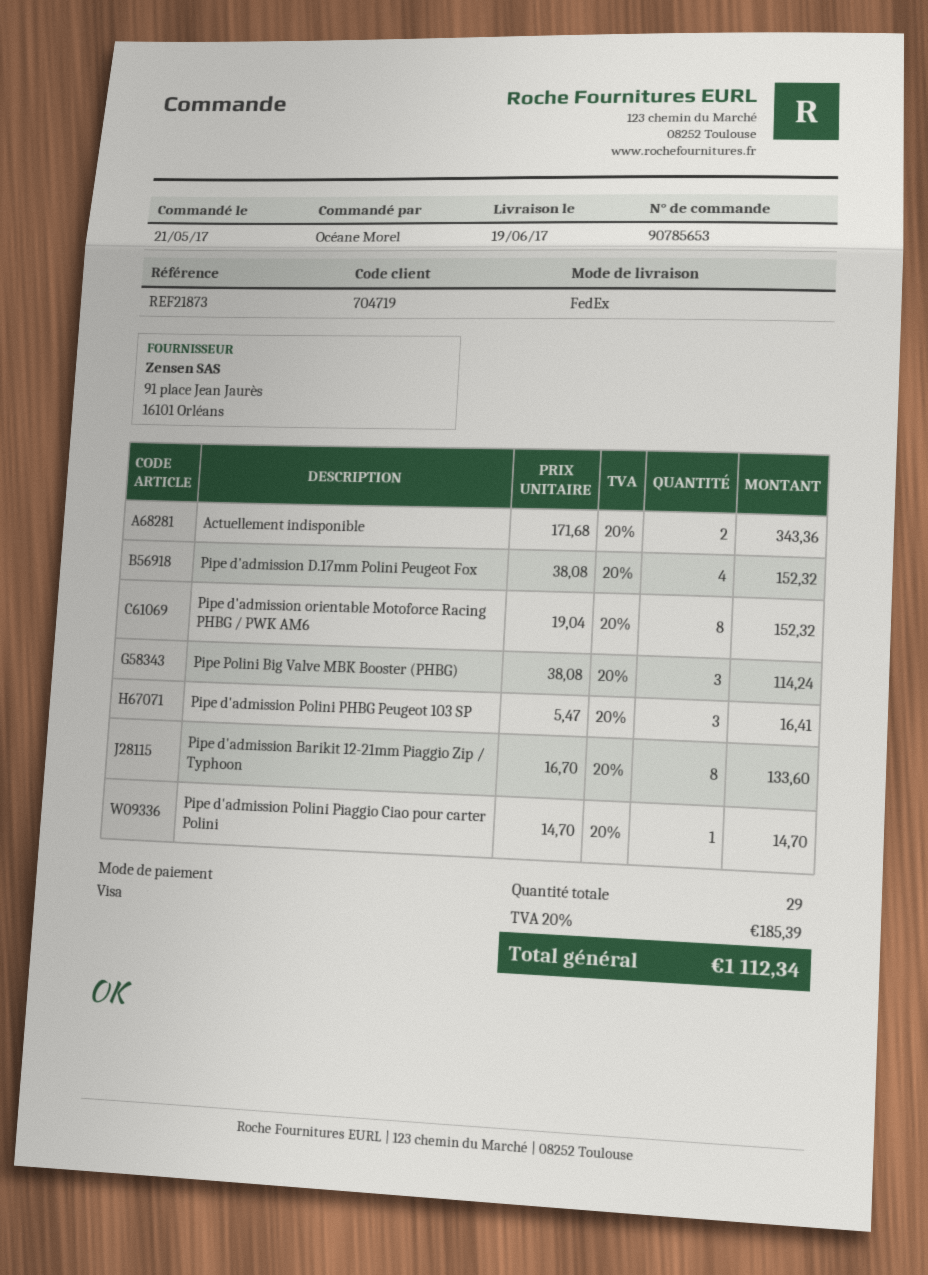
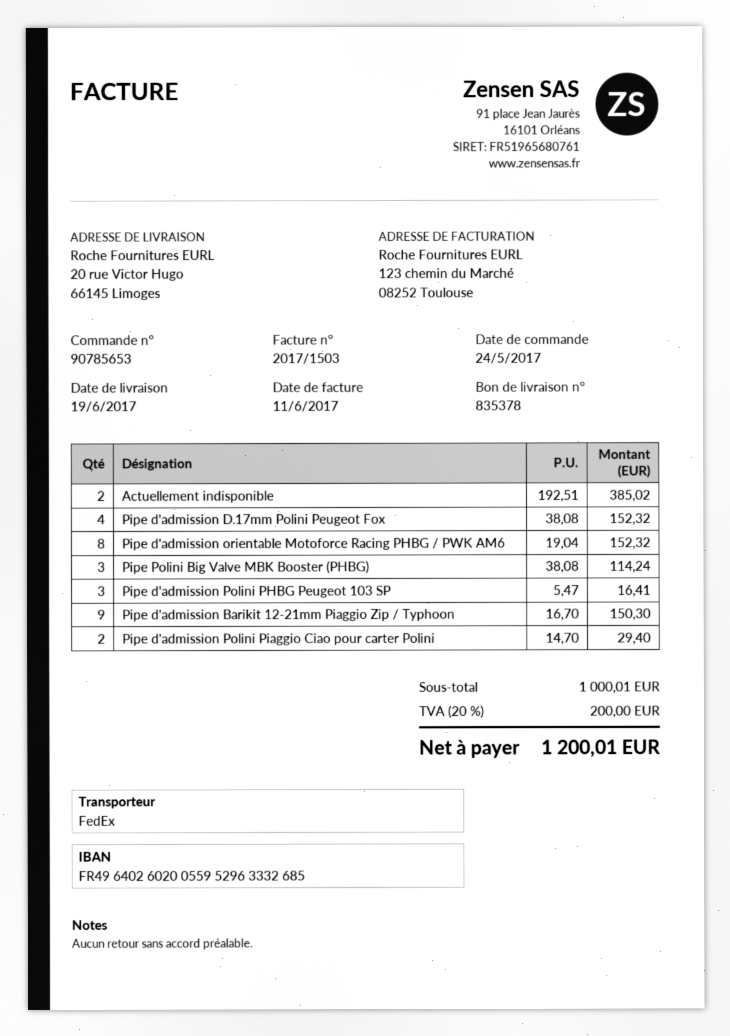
order date: 2017-05-21 -> 2017-05-24
Actuellement indisponible: 2 x 171.68 = 343.36 -> 2 x 192.51 = 385.02
Pipe d'admission Barikit 12-21mm Piaggio Zip / Typhoon: 8 x 16.70 = 133.60 -> 9 x 16.70 = 150.30
Pipe d'admission Polini Piaggio Ciao pour carter Polini: 1 x 14.70 = 14.70 -> 2 x 14.70 = 29.40
tax: 20% = 185.39 -> 20% = 200.00
total: 1112.34 -> 1200.01

